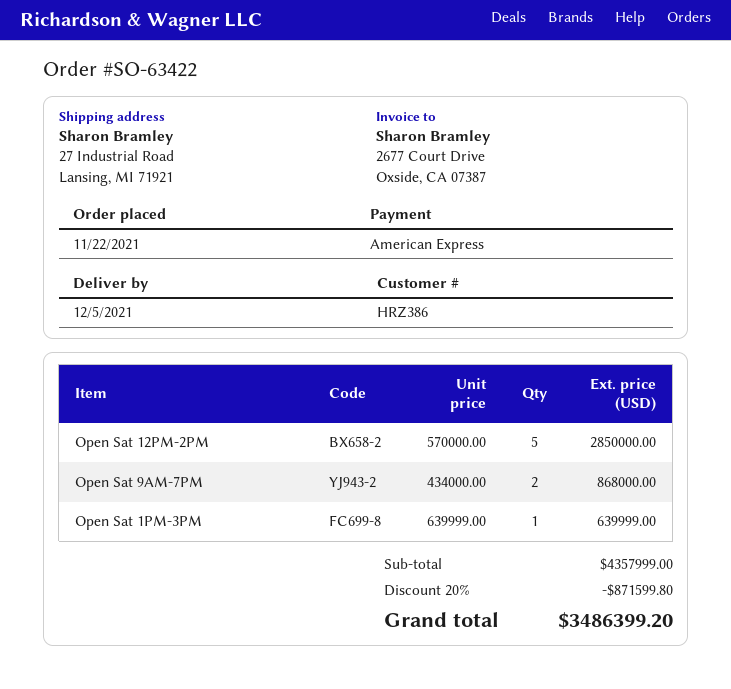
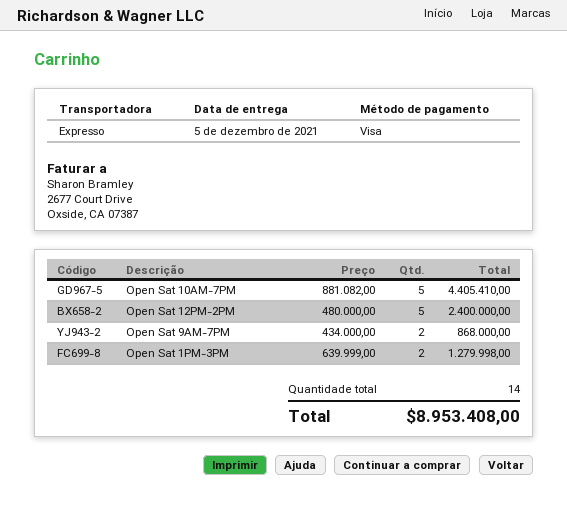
payment method: American Express -> Visa
Open Sat 12PM-2PM: 5 x 570000.00 = 2850000.00 -> 5 x 480000.00 = 2400000.00
Open Sat 1PM-3PM: 1 x 639999.00 = 639999.00 -> 2 x 639999.00 = 1279998.00
Open Sat 10AM-7PM: none -> 5 x 881082.00 = 4405410.00
discount: 20% = 871599.80 -> none
total: 3486399.20 -> 8953408.00

